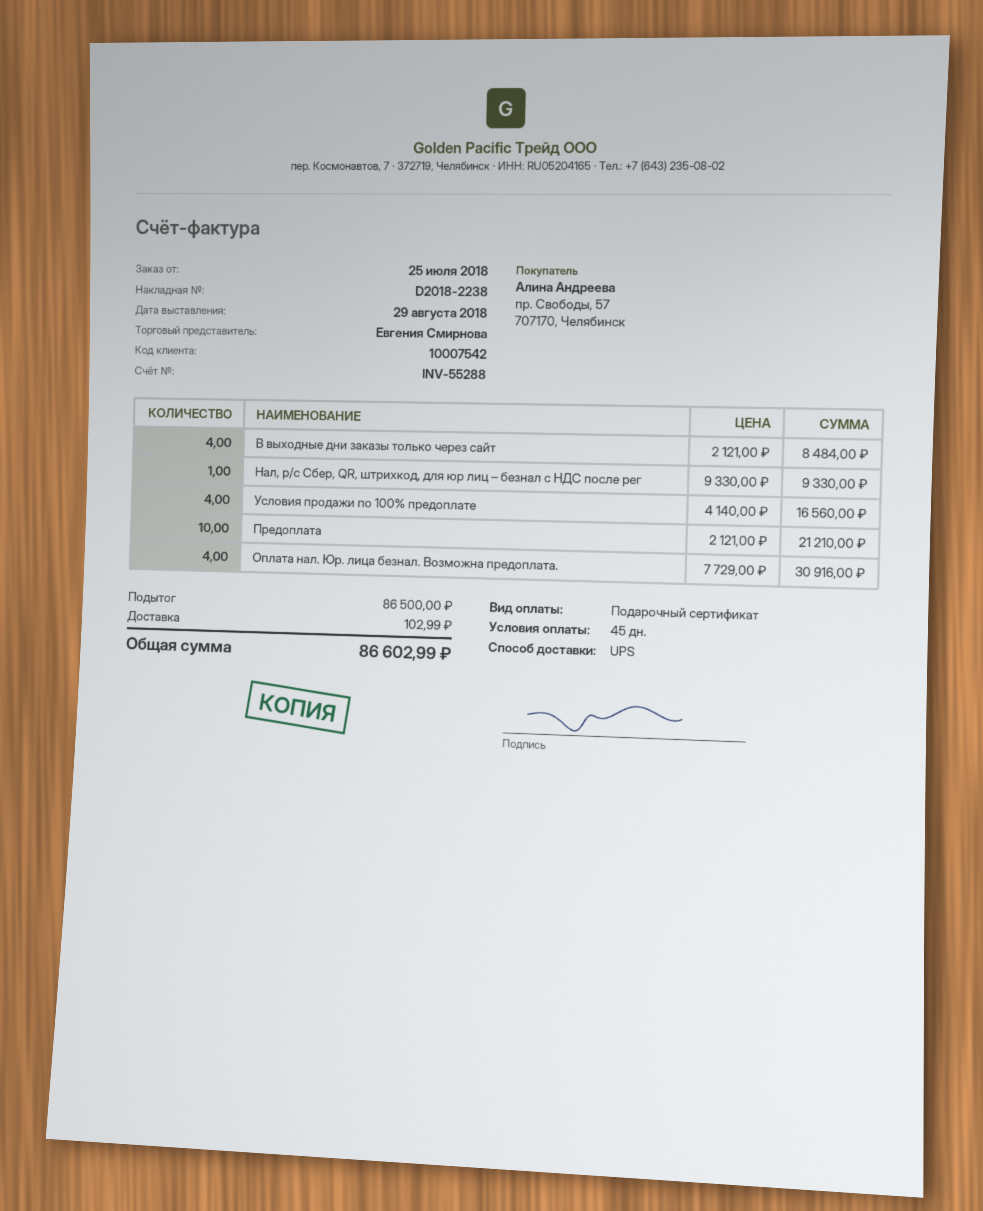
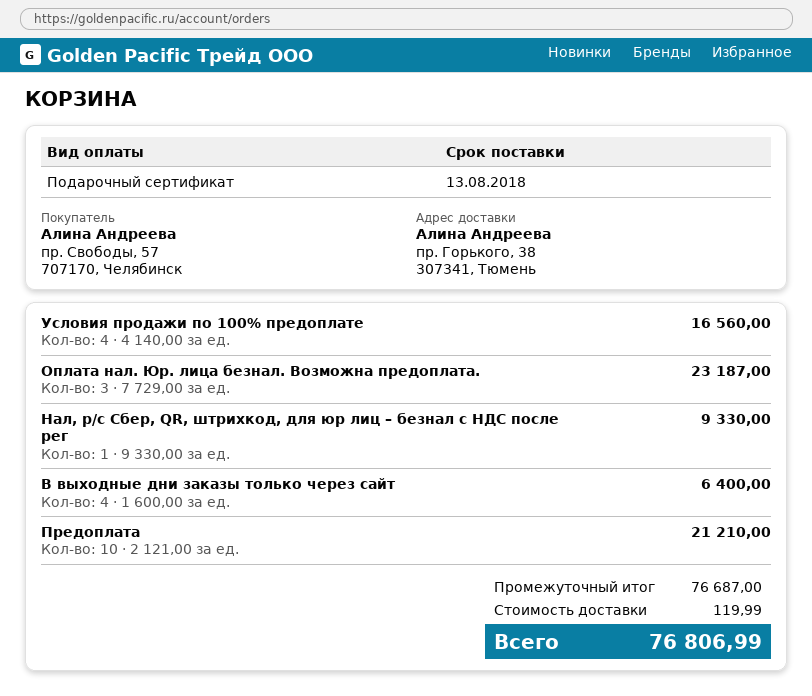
В выходные дни заказы только через сайт: 4 x 2121.00 = 8484.00 -> 4 x 1600.00 = 6400.00
Оплата нал. Юр. лица безнал. Возможна предоплата.: 4 x 7729.00 = 30916.00 -> 3 x 7729.00 = 23187.00
subtotal: 86500.00 -> 76687.00
shipping: 102.99 -> 119.99
total: 86602.99 -> 76806.99

